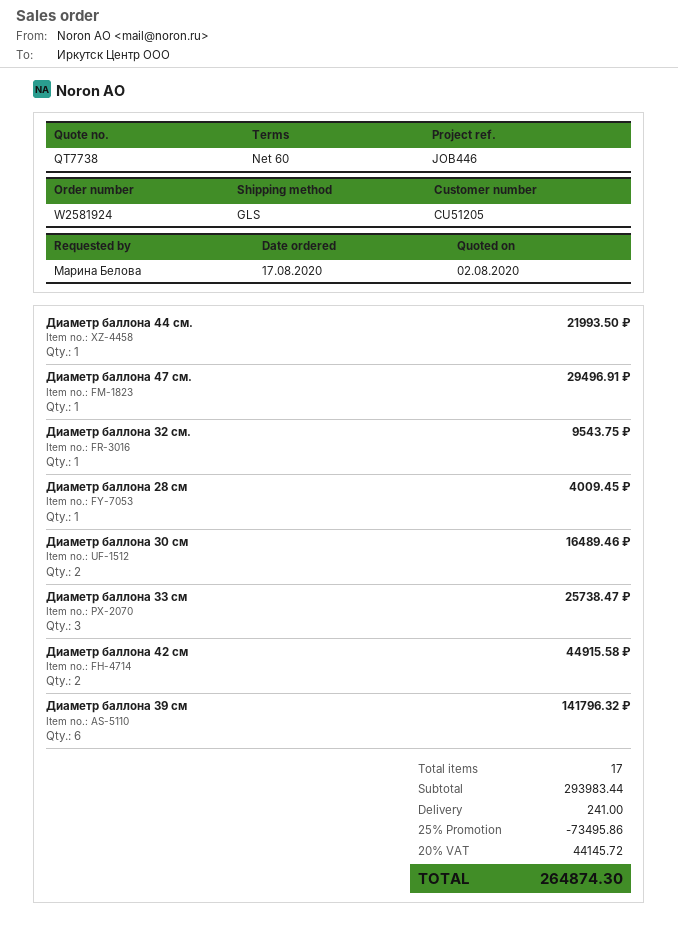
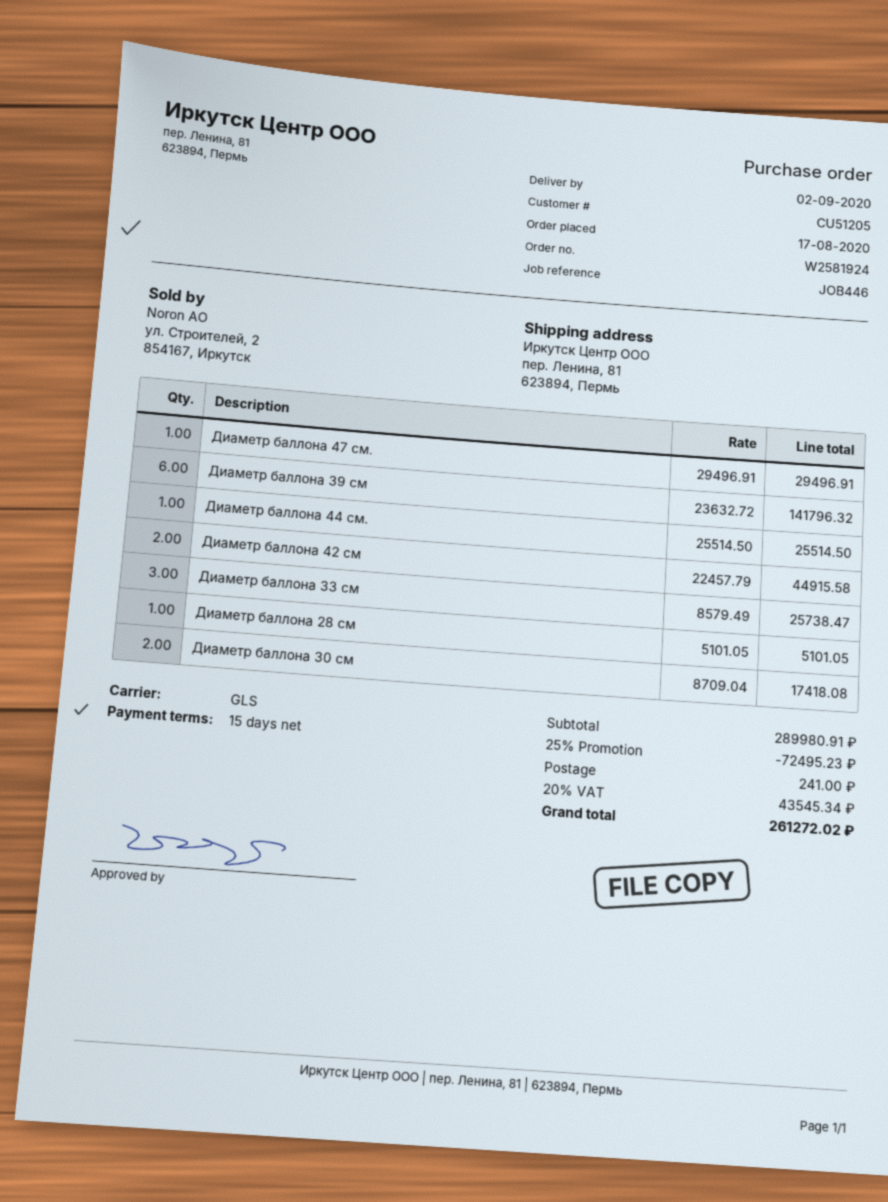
payment terms: 60 days -> 15 days
Диаметр баллона 44 см.: 1 for 21993.50 -> 1 for 25514.50
Диаметр баллона 32 см.: 1 for 9543.75 -> none
Диаметр баллона 28 см: 1 for 4009.45 -> 1 for 5101.05
Диаметр баллона 30 см: 2 for 16489.46 -> 2 for 17418.08
subtotal: 293983.44 -> 289980.91
discount: 25% = 73495.86 -> 25% = 72495.23
tax: 20% = 44145.72 -> 20% = 43545.34
total: 264874.30 -> 261272.02

